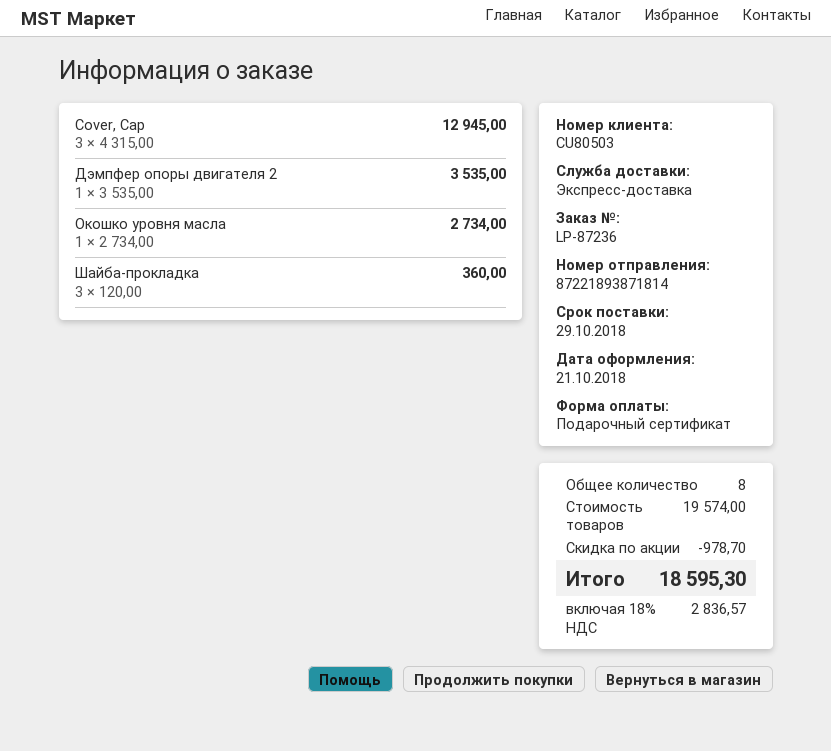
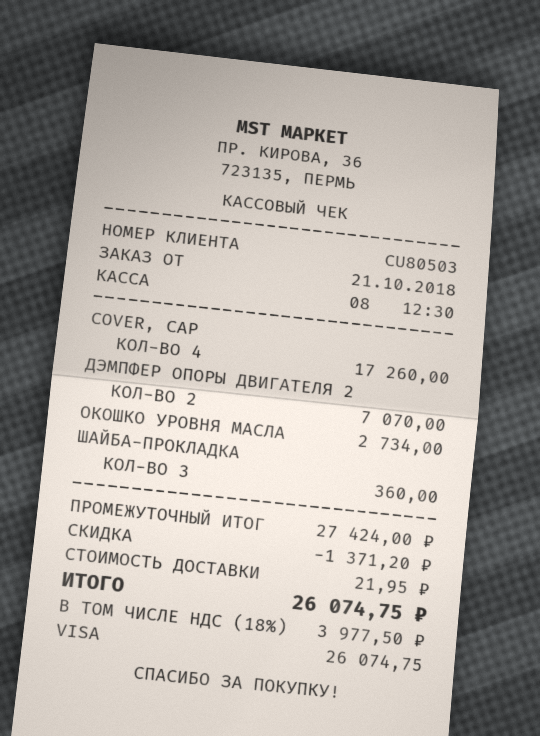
payment method: gift card -> Visa
Cover, Cap: 3 for 12945.00 -> 4 for 17260.00
Дэмпфер опоры двигателя 2: 1 for 3535.00 -> 2 for 7070.00
subtotal: 19574.00 -> 27424.00
discount: 978.70 -> 1371.20
shipping: none -> 21.95
tax: 18% = 2836.57 -> 18% = 3977.50
total: 18595.30 -> 26074.75

